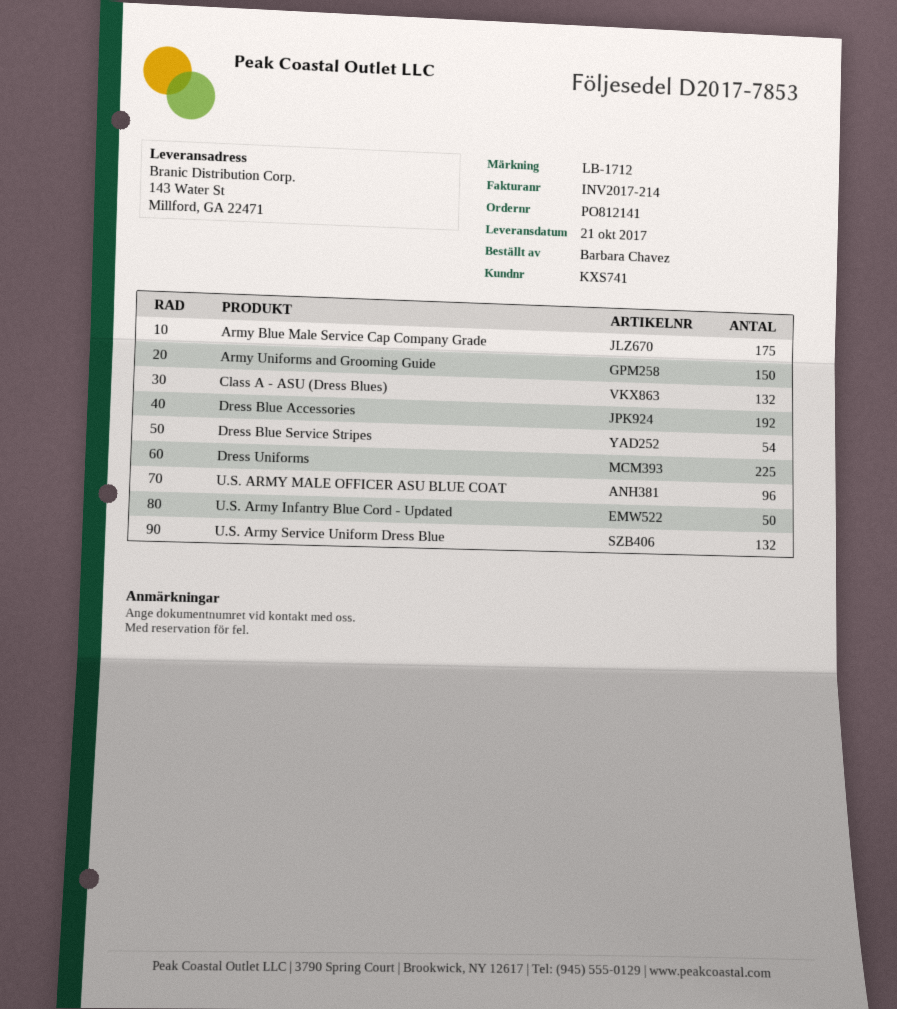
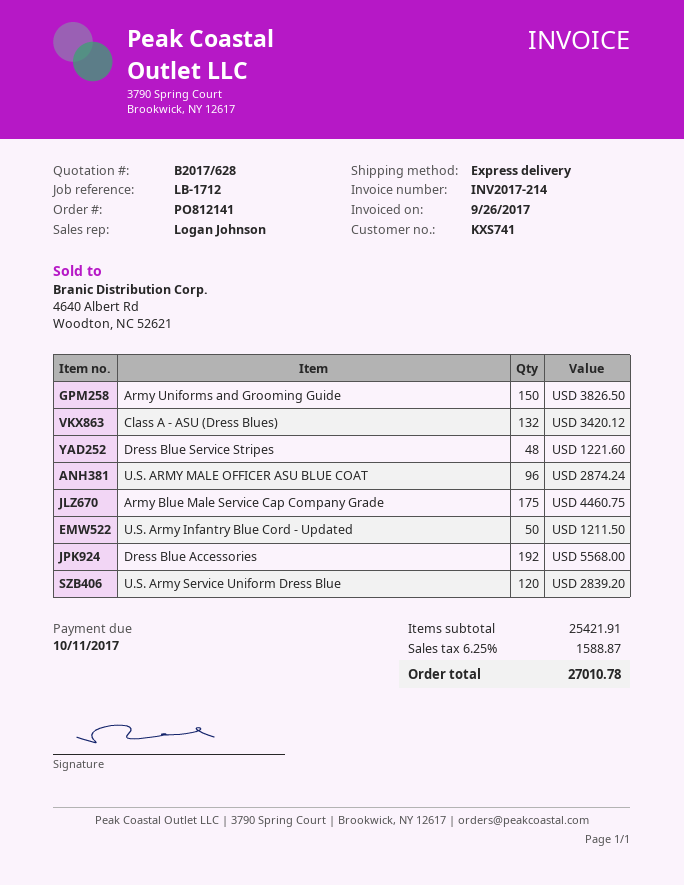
Dress Blue Service Stripes: 54 -> 48
Dress Uniforms: 225 -> none
U.S. Army Service Uniform Dress Blue: 132 -> 120

